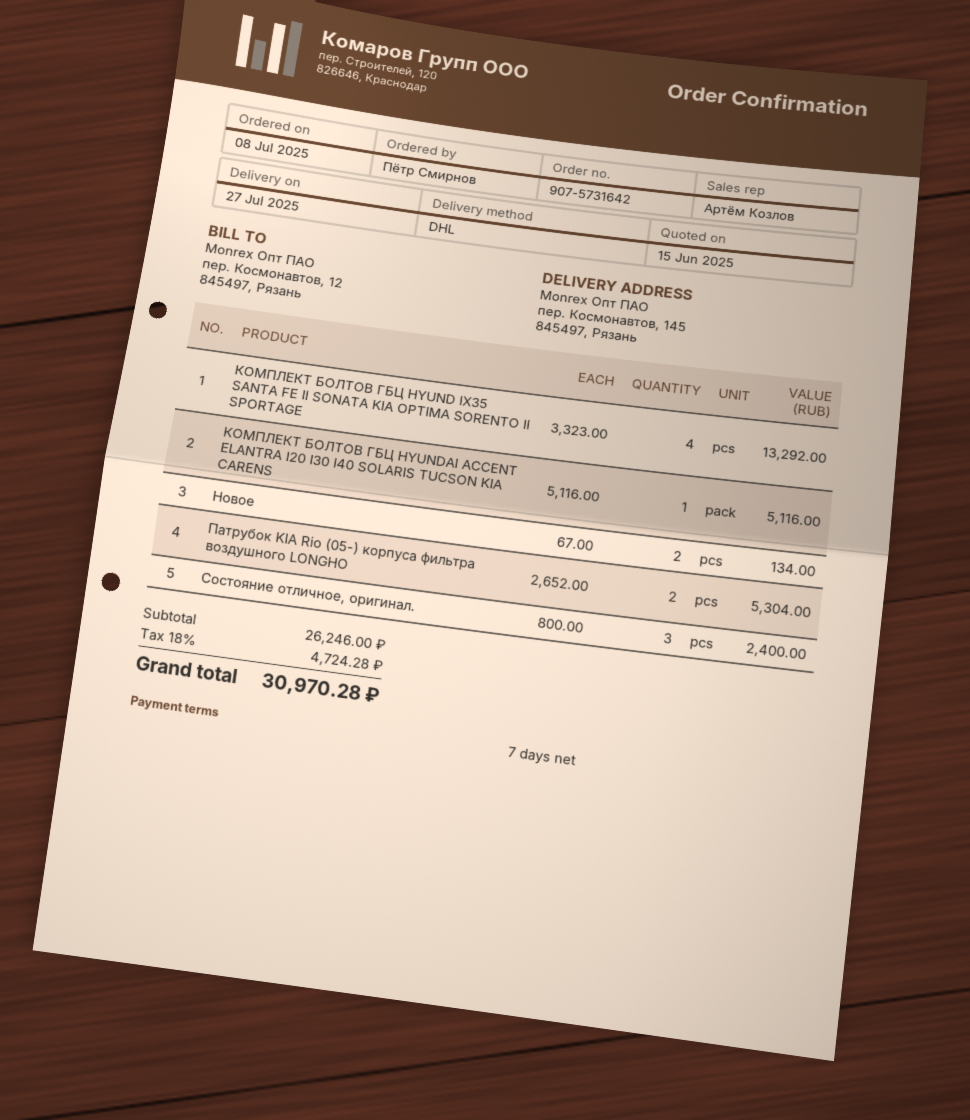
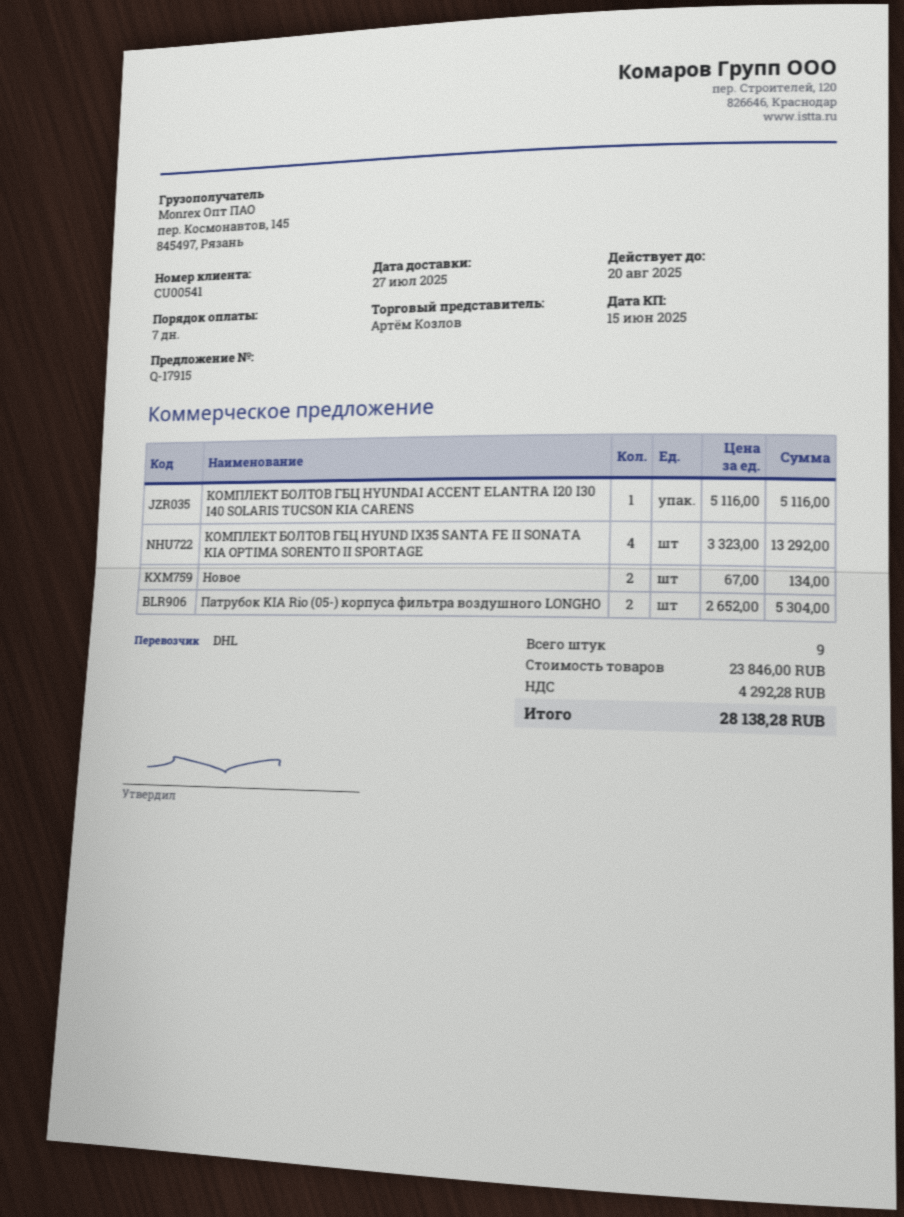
Состояние отличное, оригинал.: 3 x 800.00 = 2400.00 -> none
subtotal: 26246.00 -> 23846.00
tax: 4724.28 -> 4292.28
total: 30970.28 -> 28138.28

